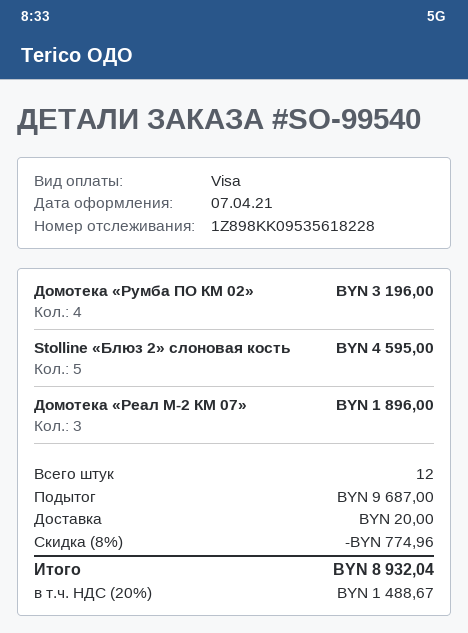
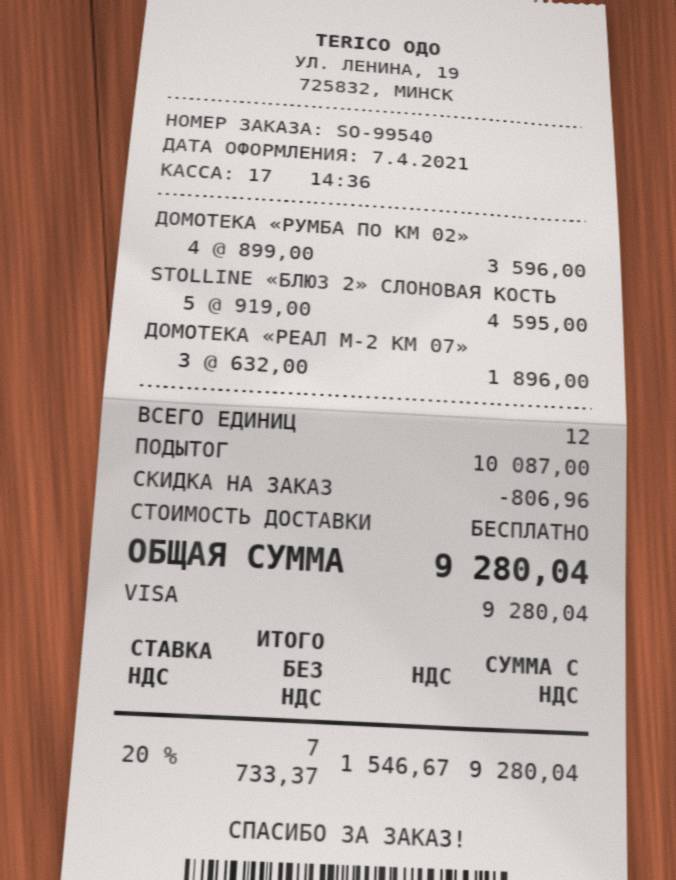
Домотека «Румба ПО КМ 02»: 4 for 3196.00 -> 4 for 3596.00
subtotal: 9687.00 -> 10087.00
discount: 774.96 -> 806.96
shipping: 20.00 -> 0.00
tax: 20% = 1488.67 -> 20% = 1546.67
total: 8932.04 -> 9280.04

